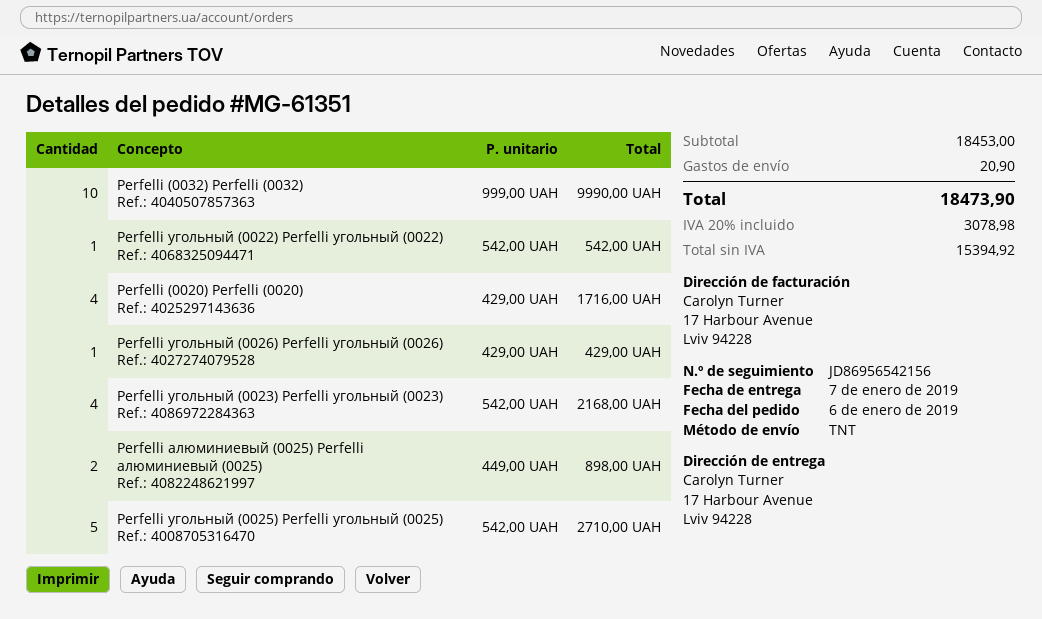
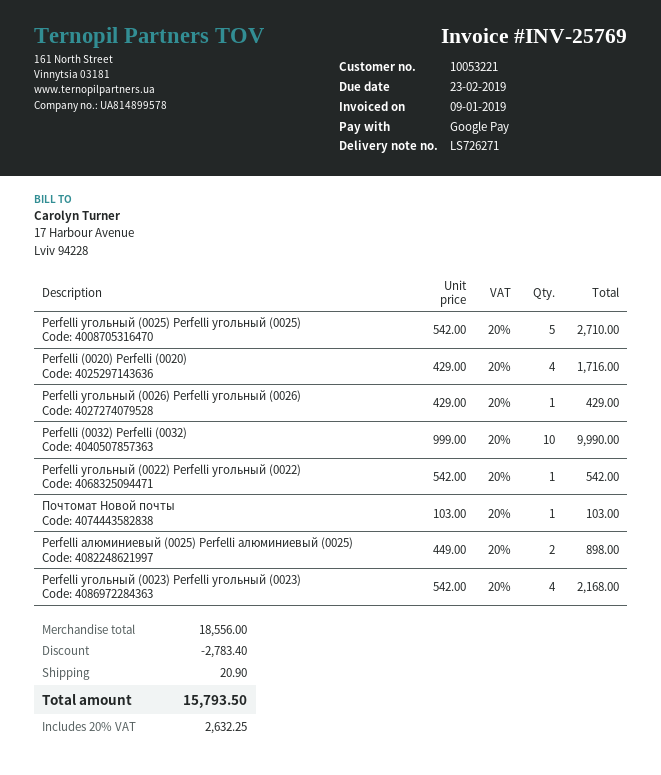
Почтомат Новой почты: none -> 1 x 103.00 = 103.00
subtotal: 18453.00 -> 18556.00
discount: none -> 2783.40
tax: 20% = 3078.98 -> 20% = 2632.25
total: 18473.90 -> 15793.50

